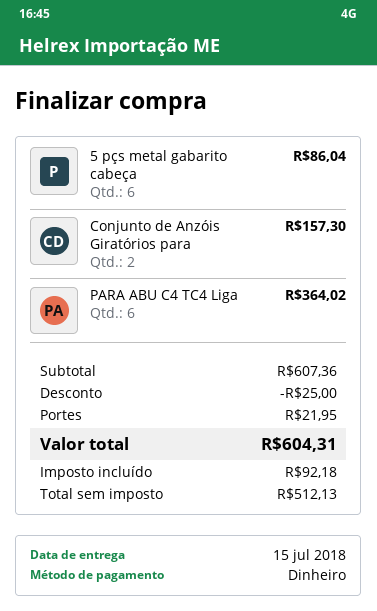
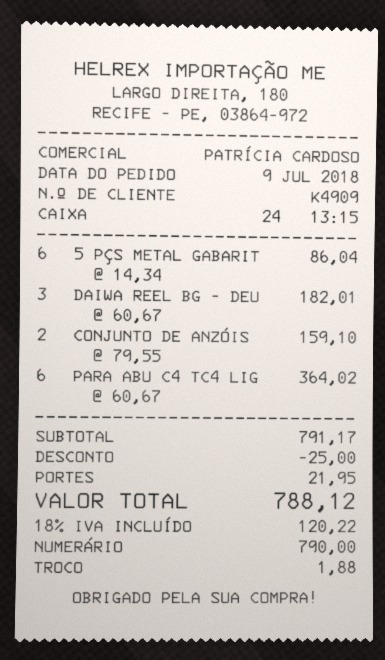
Conjunto de Anzóis Giratórios para: 2 for 157.30 -> 2 for 159.10
DAIWA REEL BG - DEU: none -> 3 for 182.01
subtotal: 607.36 -> 791.17
tax: 92.18 -> 120.22
total: 604.31 -> 788.12

